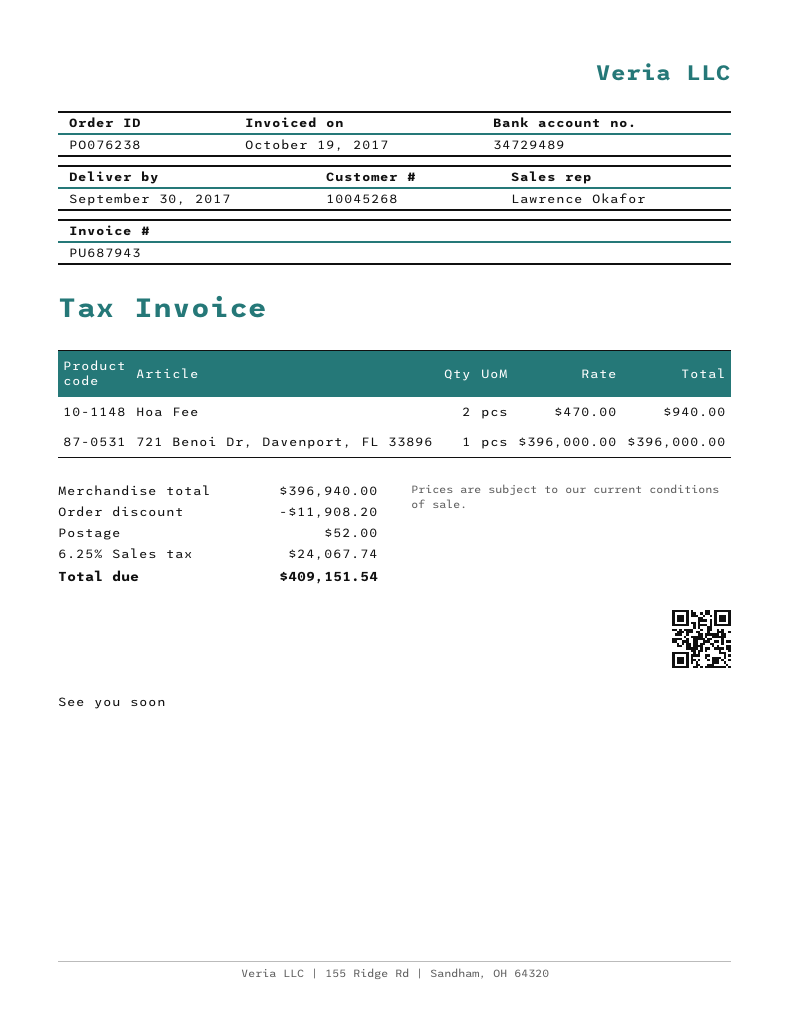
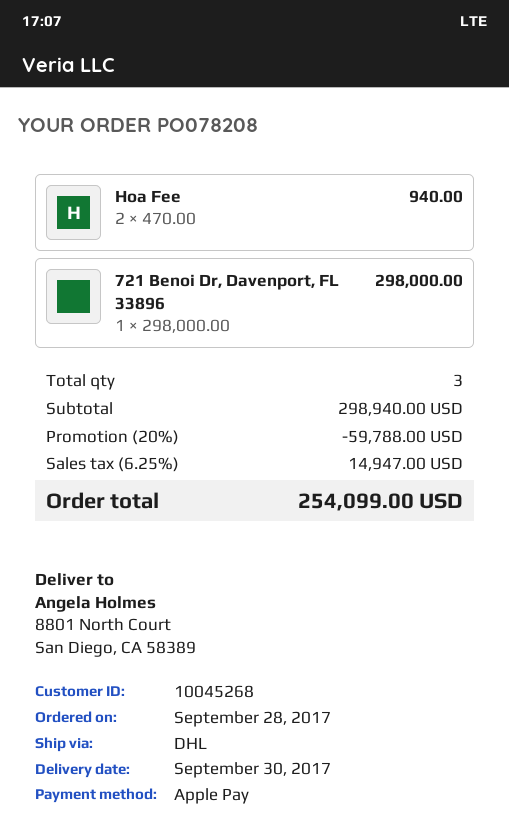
order number: PO076238 -> PO078208
721 Benoi Dr, Davenport, FL 33896: 1 x 396000.00 = 396000.00 -> 1 x 298000.00 = 298000.00
subtotal: 396940.00 -> 298940.00
discount: 11908.20 -> 59788.00
shipping: 52.00 -> none
tax: 6.25% = 24067.74 -> 6.25% = 14947.00
total: 409151.54 -> 254099.00

